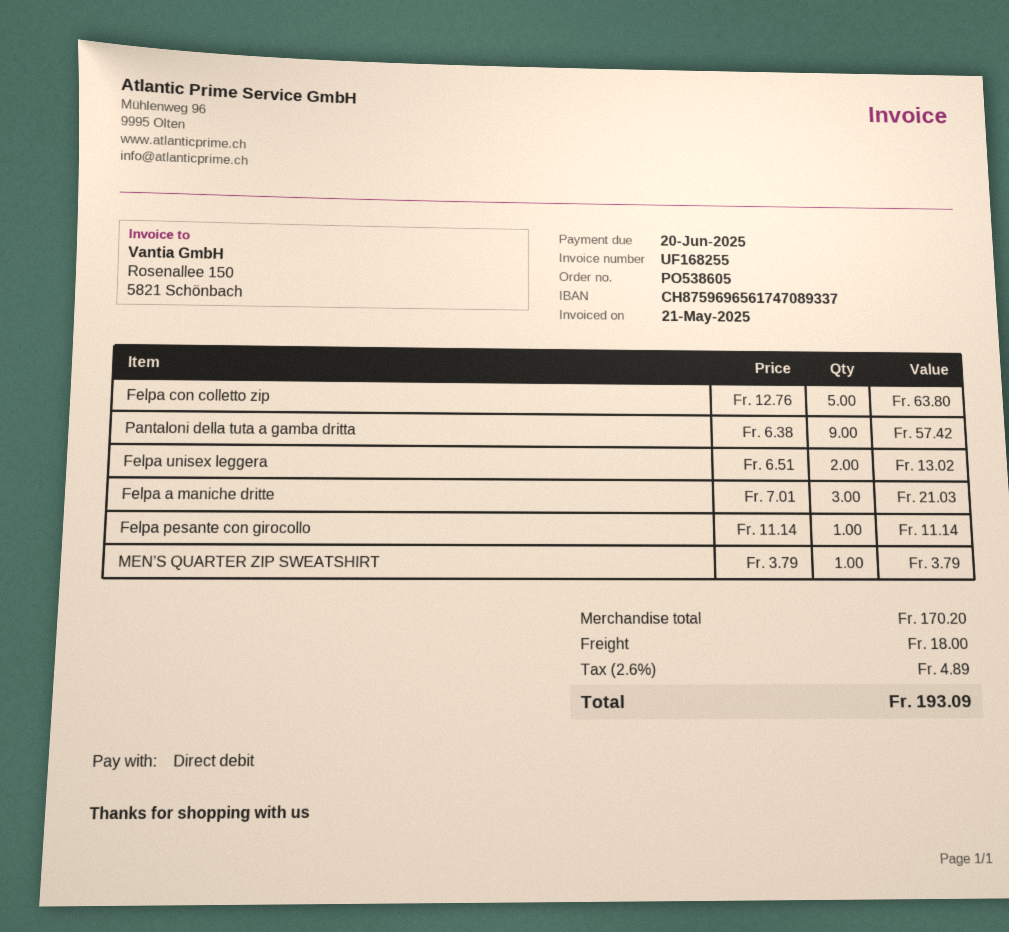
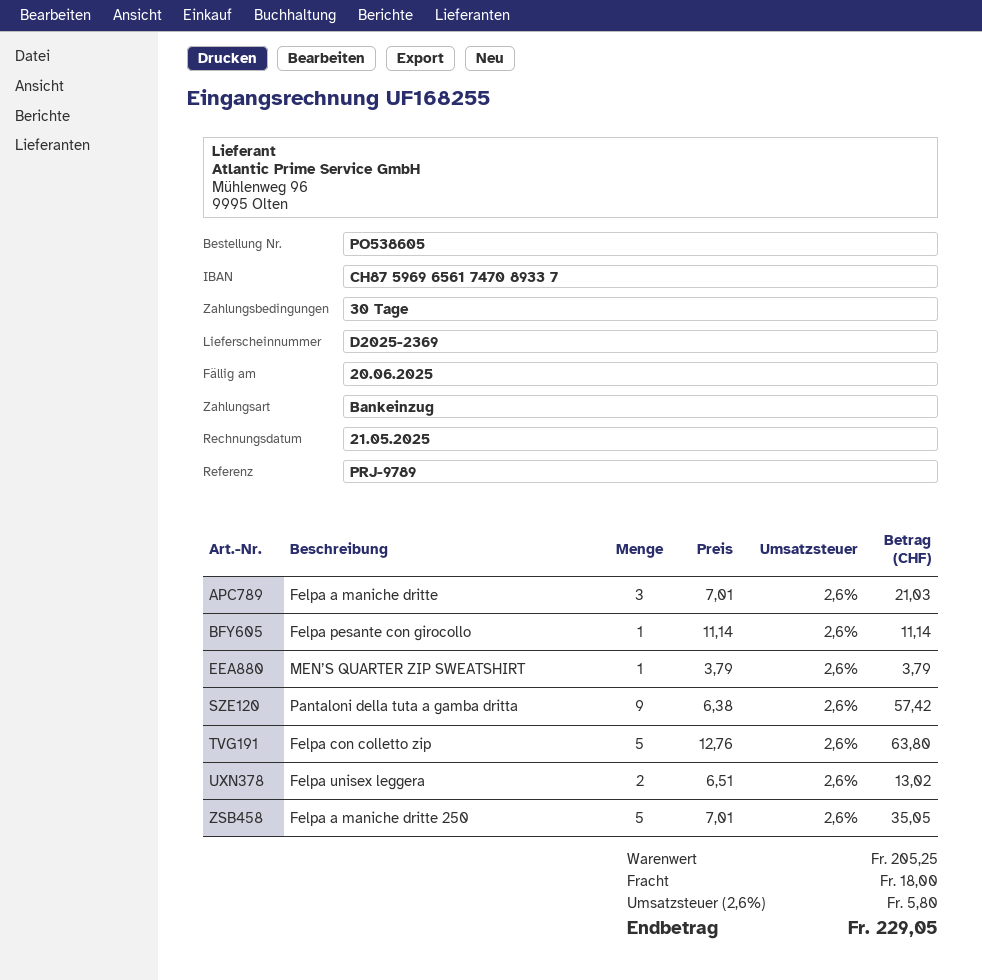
Felpa a maniche dritte 250: none -> 5 x 7.01 = 35.05
subtotal: 170.20 -> 205.25
tax: 2.6% = 4.89 -> 2.6% = 5.80
total: 193.09 -> 229.05

